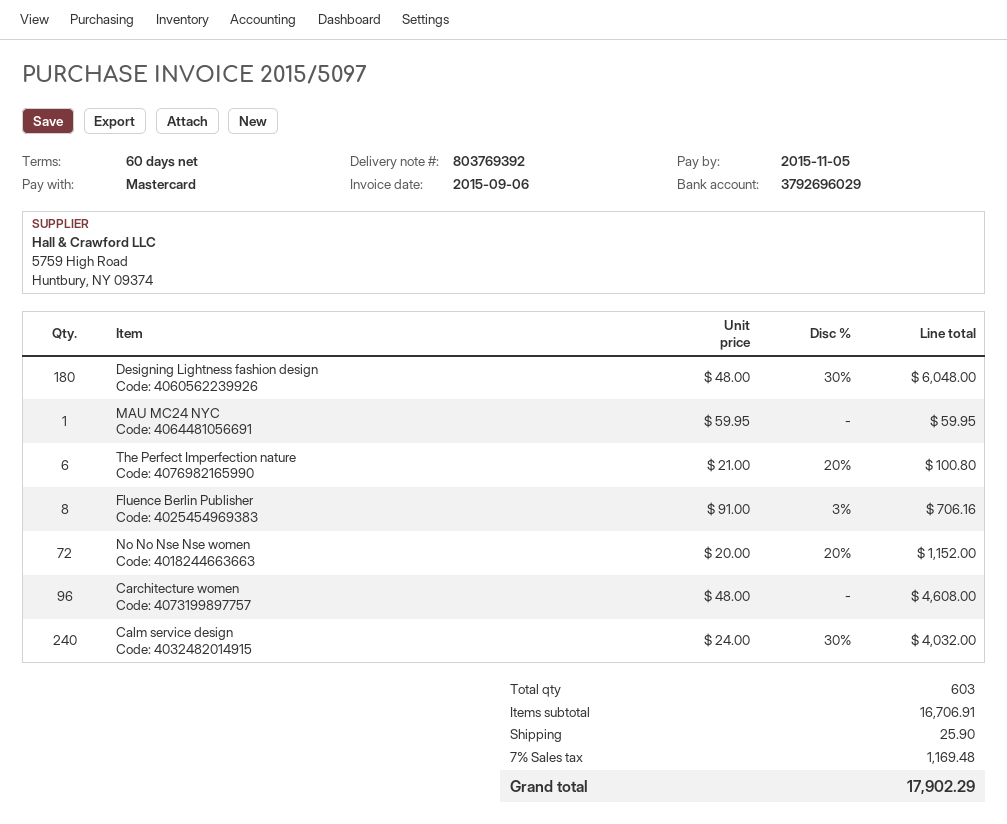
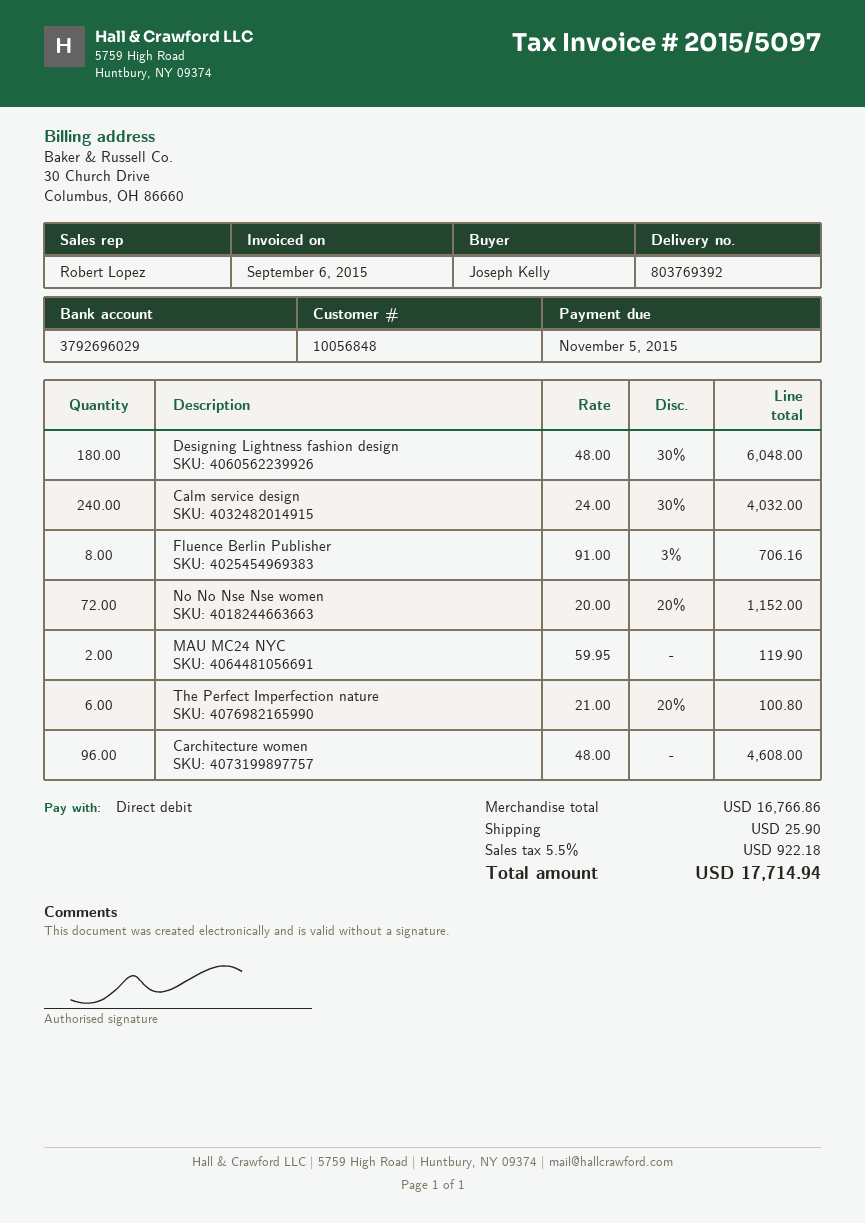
payment method: Mastercard -> direct debit
MAU MC24 NYC: 1 x 59.95 = 59.95 -> 2 x 59.95 = 119.90
subtotal: 16706.91 -> 16766.86
tax: 7% = 1169.48 -> 5.5% = 922.18
total: 17902.29 -> 17714.94

